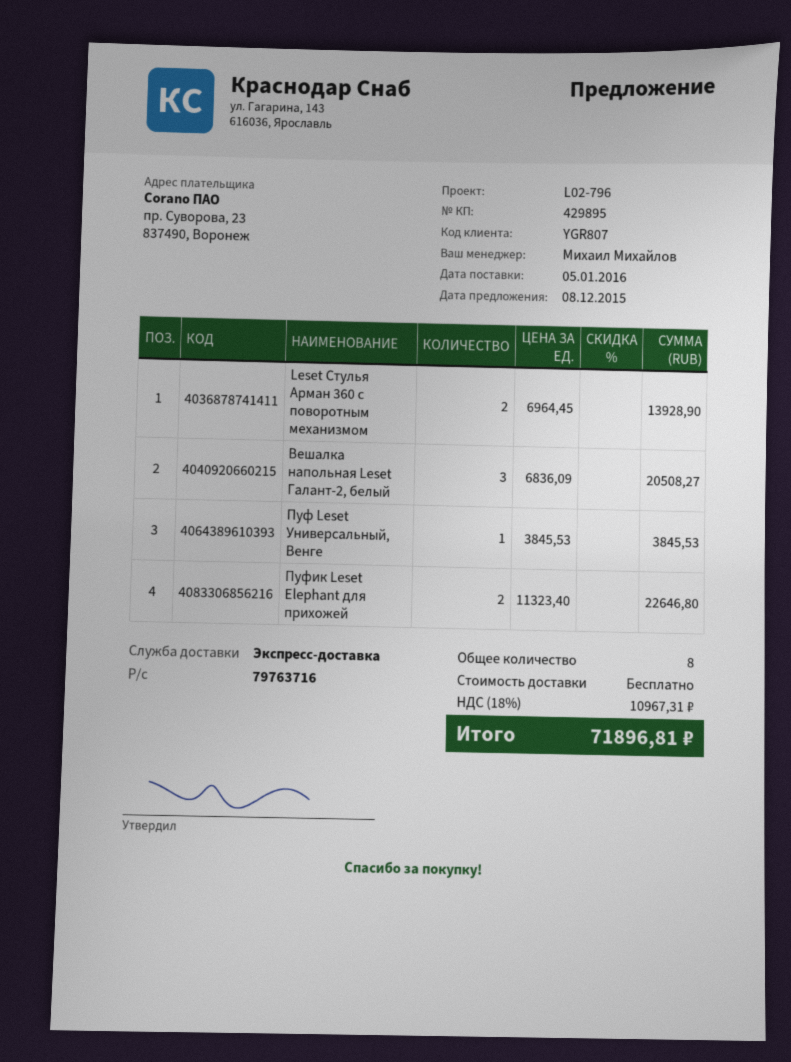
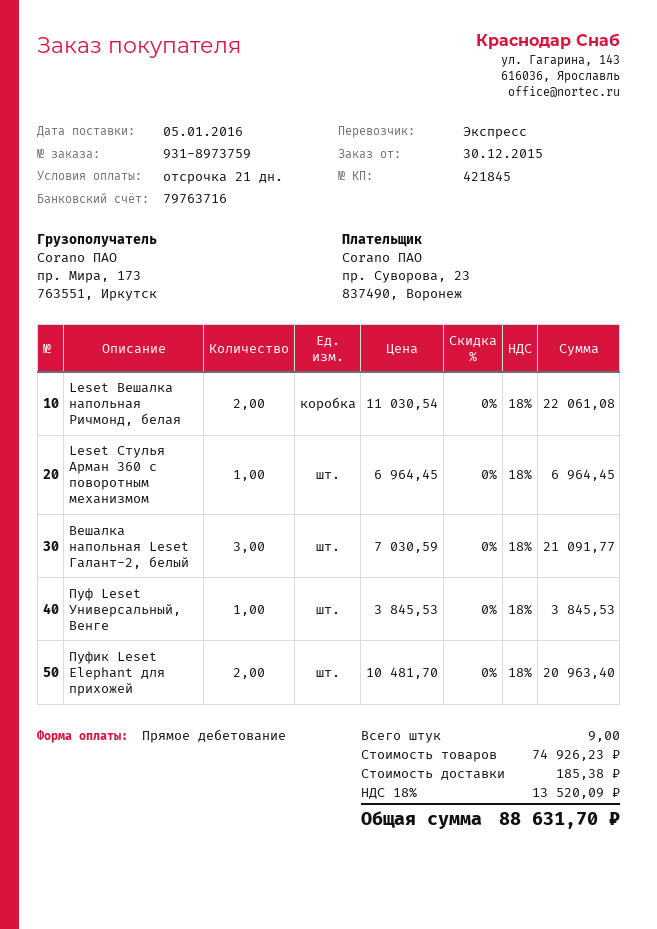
quote number: 429895 -> 421845
Leset Стулья Арман 360 с поворотным механизмом: 2 x 6964.45 = 13928.90 -> 1 x 6964.45 = 6964.45
Вешалка напольная Leset Галант-2, белый: 3 x 6836.09 = 20508.27 -> 3 x 7030.59 = 21091.77
Пуфик Leset Elephant для прихожей: 2 x 11323.40 = 22646.80 -> 2 x 10481.70 = 20963.40
Leset Вешалка напольная Ричмонд, белая: none -> 2 x 11030.54 = 22061.08
total quantity: 8 -> 9
shipping: 0.00 -> 185.38
tax: 18% = 10967.31 -> 18% = 13520.09
total: 71896.81 -> 88631.70

